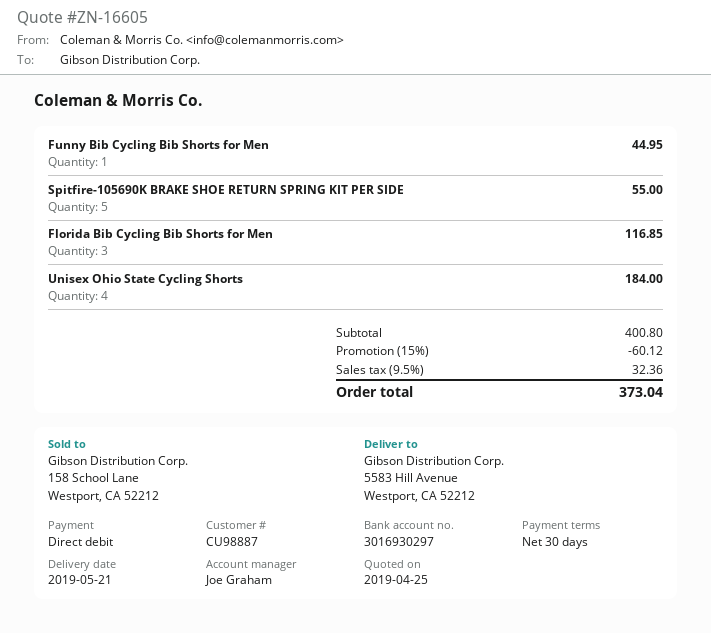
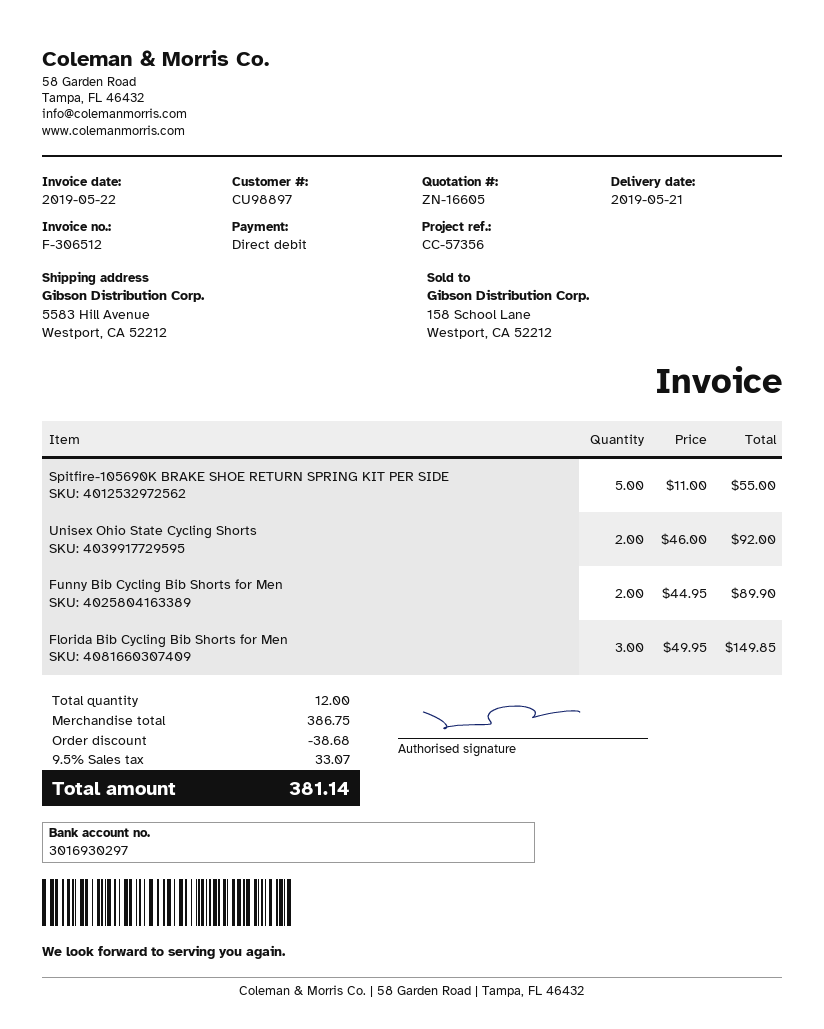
customer number: CU98887 -> CU98897
Funny Bib Cycling Bib Shorts for Men: 1 for 44.95 -> 2 for 89.90
Florida Bib Cycling Bib Shorts for Men: 3 for 116.85 -> 3 for 149.85
Unisex Ohio State Cycling Shorts: 4 for 184.00 -> 2 for 92.00
subtotal: 400.80 -> 386.75
discount: 60.12 -> 38.68
tax: 9.5% = 32.36 -> 9.5% = 33.07
total: 373.04 -> 381.14

